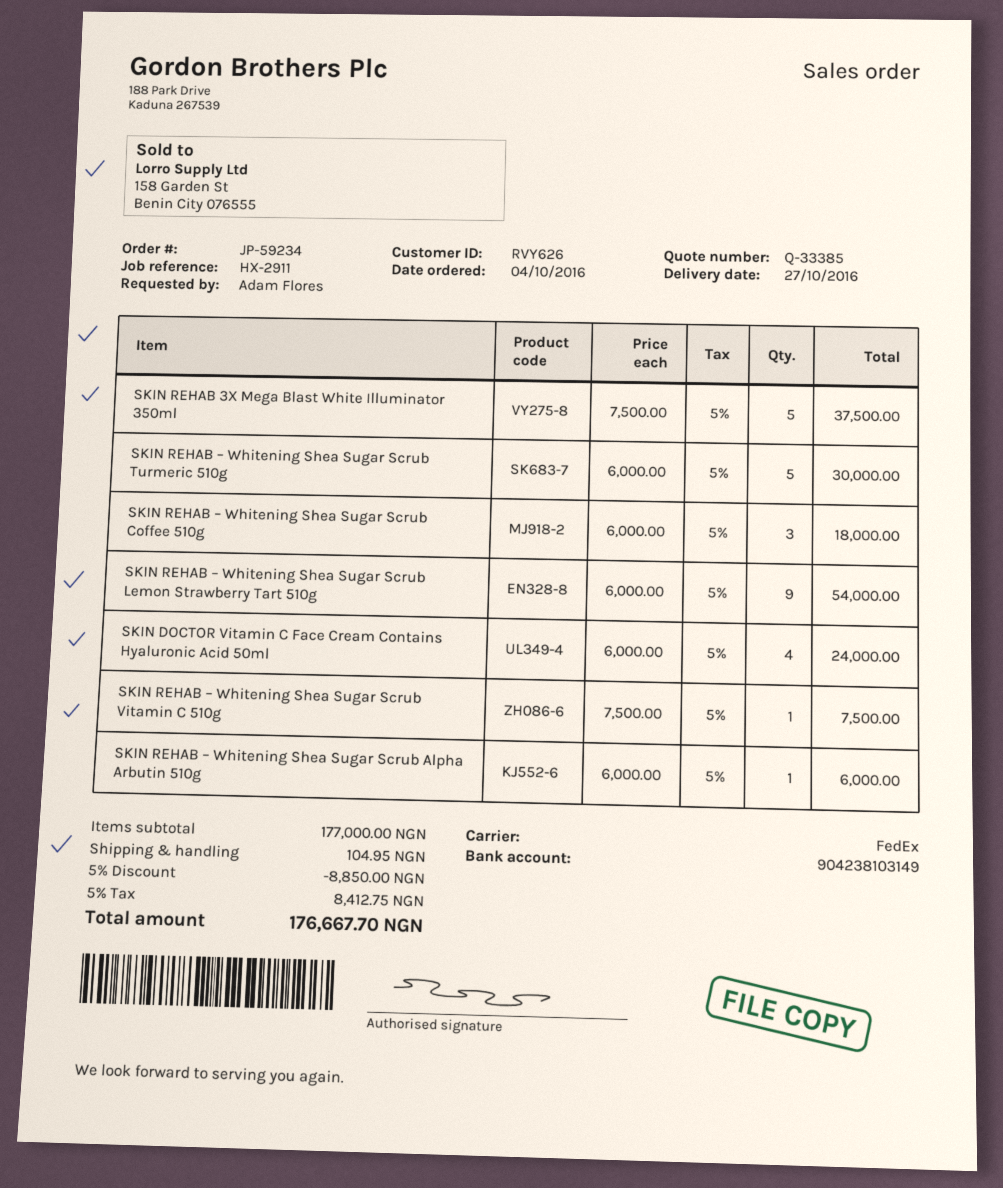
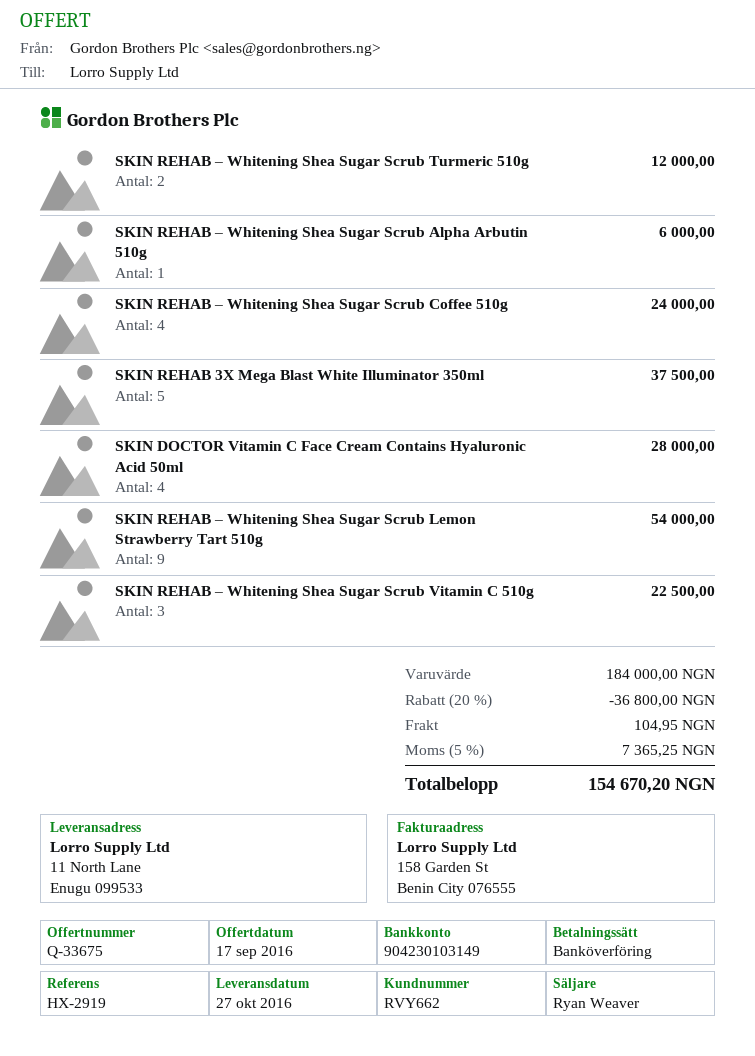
quote number: Q-33385 -> Q-33675
customer number: RVY626 -> RVY662
reference: HX-2911 -> HX-2919
bank account: 904238103149 -> 904230103149
SKIN REHAB – Whitening Shea Sugar Scrub Turmeric 510g: 5 for 30000.00 -> 2 for 12000.00
SKIN REHAB – Whitening Shea Sugar Scrub Coffee 510g: 3 for 18000.00 -> 4 for 24000.00
SKIN DOCTOR Vitamin C Face Cream Contains Hyaluronic Acid 50ml: 4 for 24000.00 -> 4 for 28000.00
SKIN REHAB – Whitening Shea Sugar Scrub Vitamin C 510g: 1 for 7500.00 -> 3 for 22500.00
subtotal: 177000.00 -> 184000.00
discount: 5% = 8850.00 -> 20% = 36800.00
tax: 5% = 8412.75 -> 5% = 7365.25
total: 176667.70 -> 154670.20

